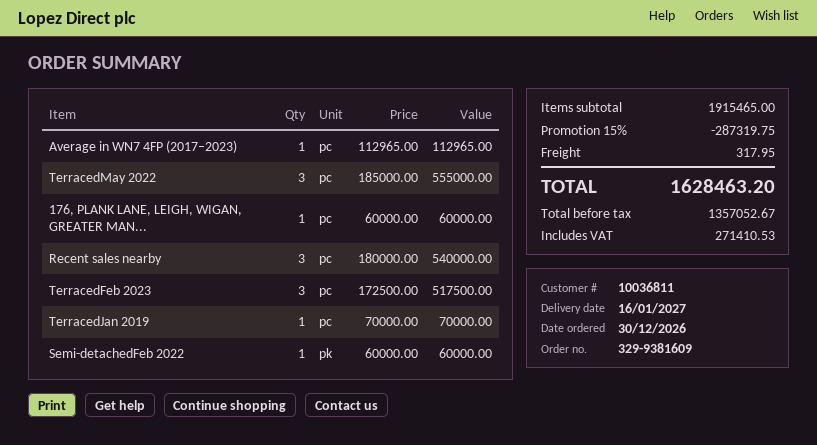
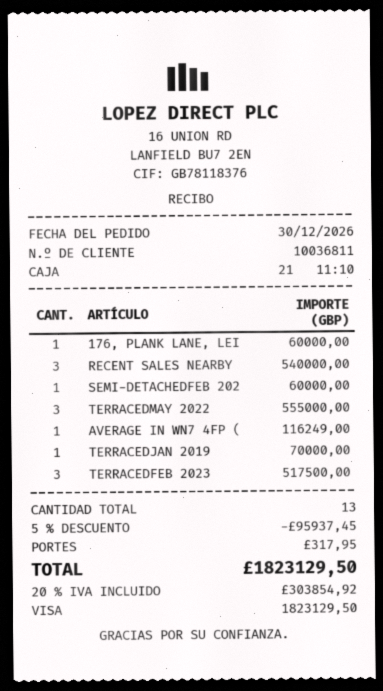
Average in WN7 4FP (2017–2023): 1 for 112965.00 -> 1 for 116249.00
discount: 15% = 287319.75 -> 5% = 95937.45
tax: 271410.53 -> 303854.92
total: 1628463.20 -> 1823129.50

